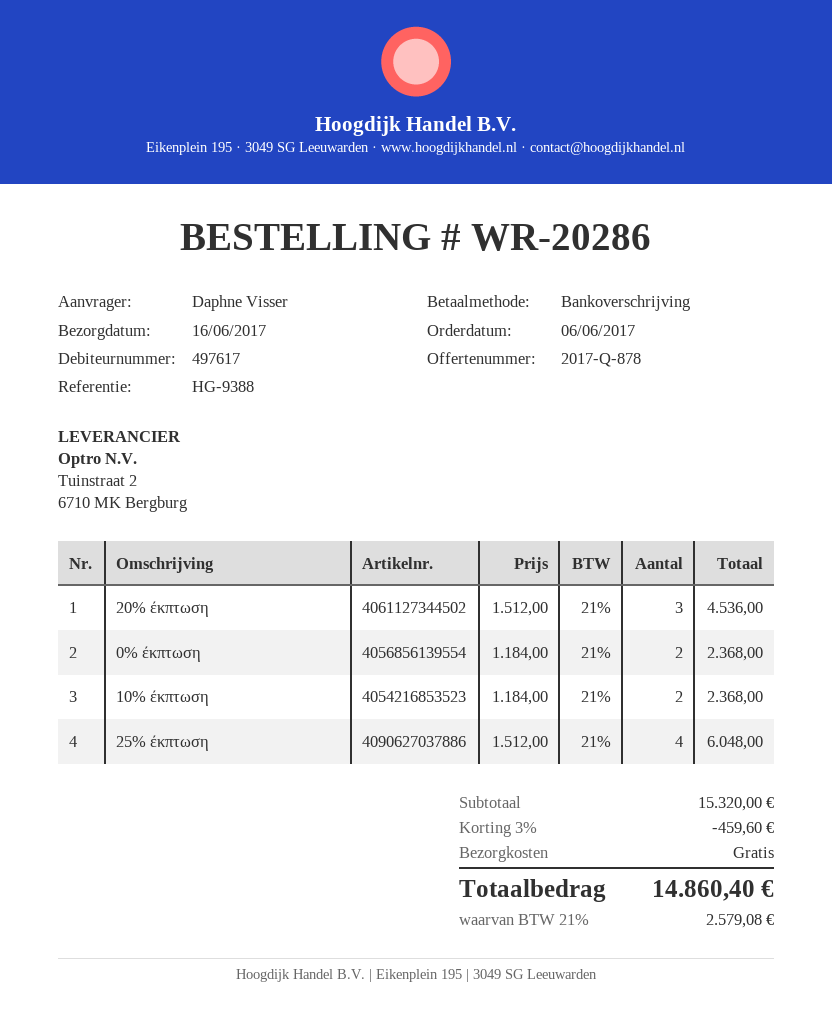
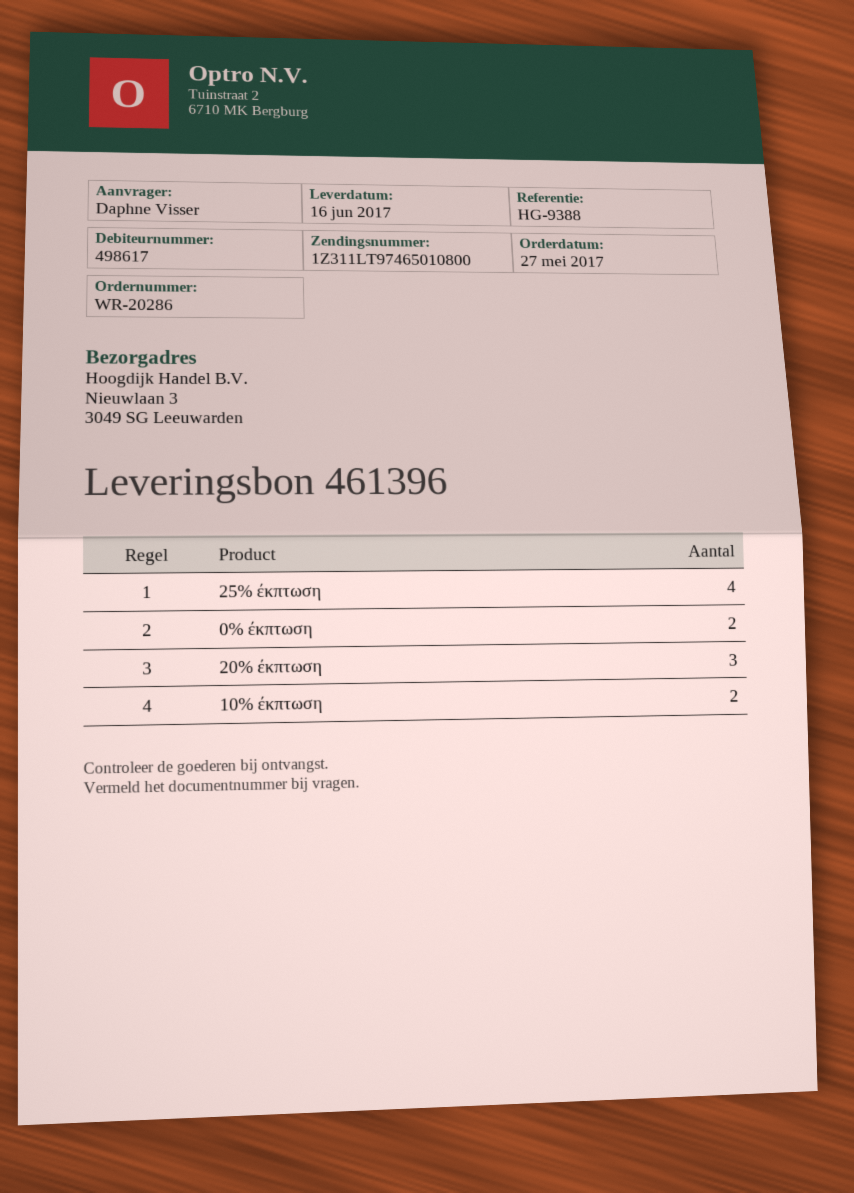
order date: 2017-06-06 -> 2017-05-27
customer number: 497617 -> 498617

